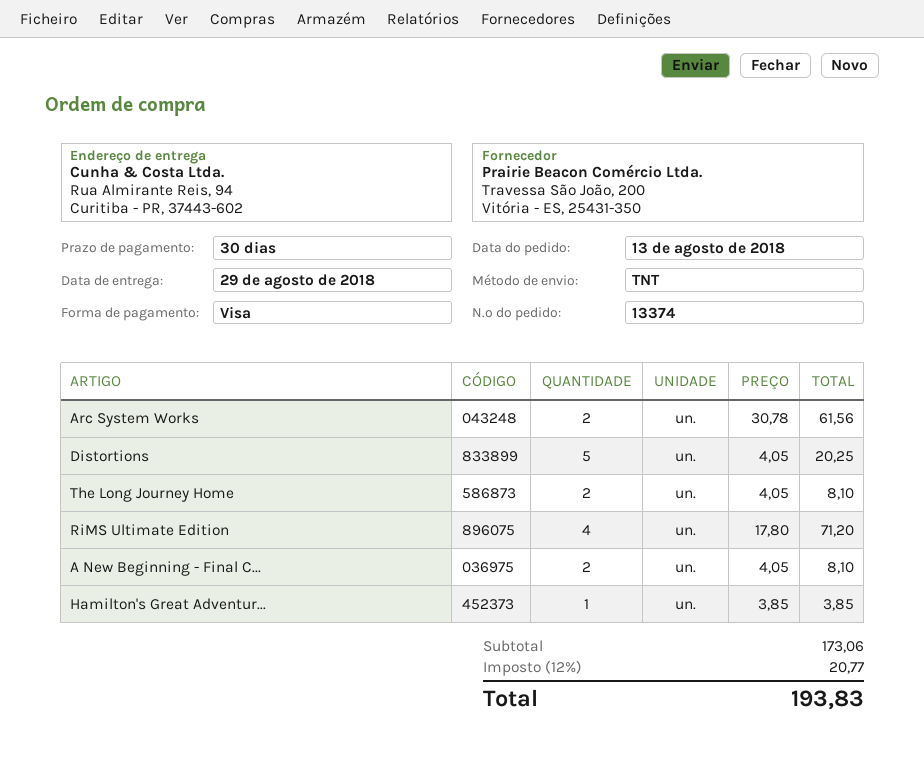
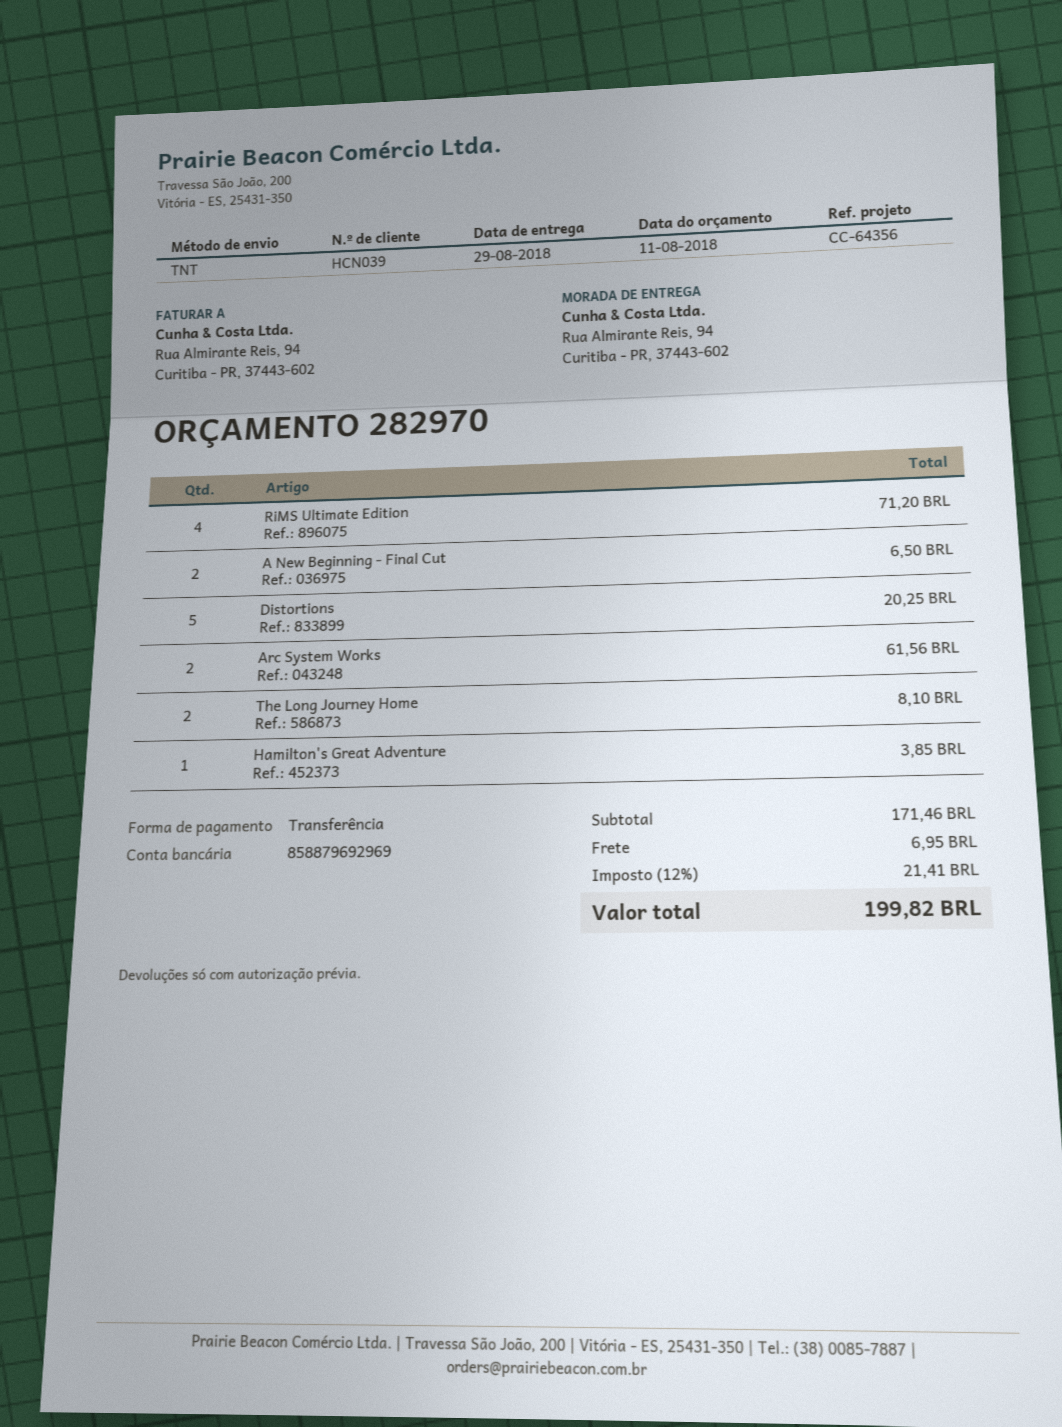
payment method: Visa -> bank transfer
A New Beginning - Final C...: 2 for 8.10 -> 2 for 6.50
subtotal: 173.06 -> 171.46
shipping: none -> 6.95
tax: 12% = 20.77 -> 12% = 21.41
total: 193.83 -> 199.82

